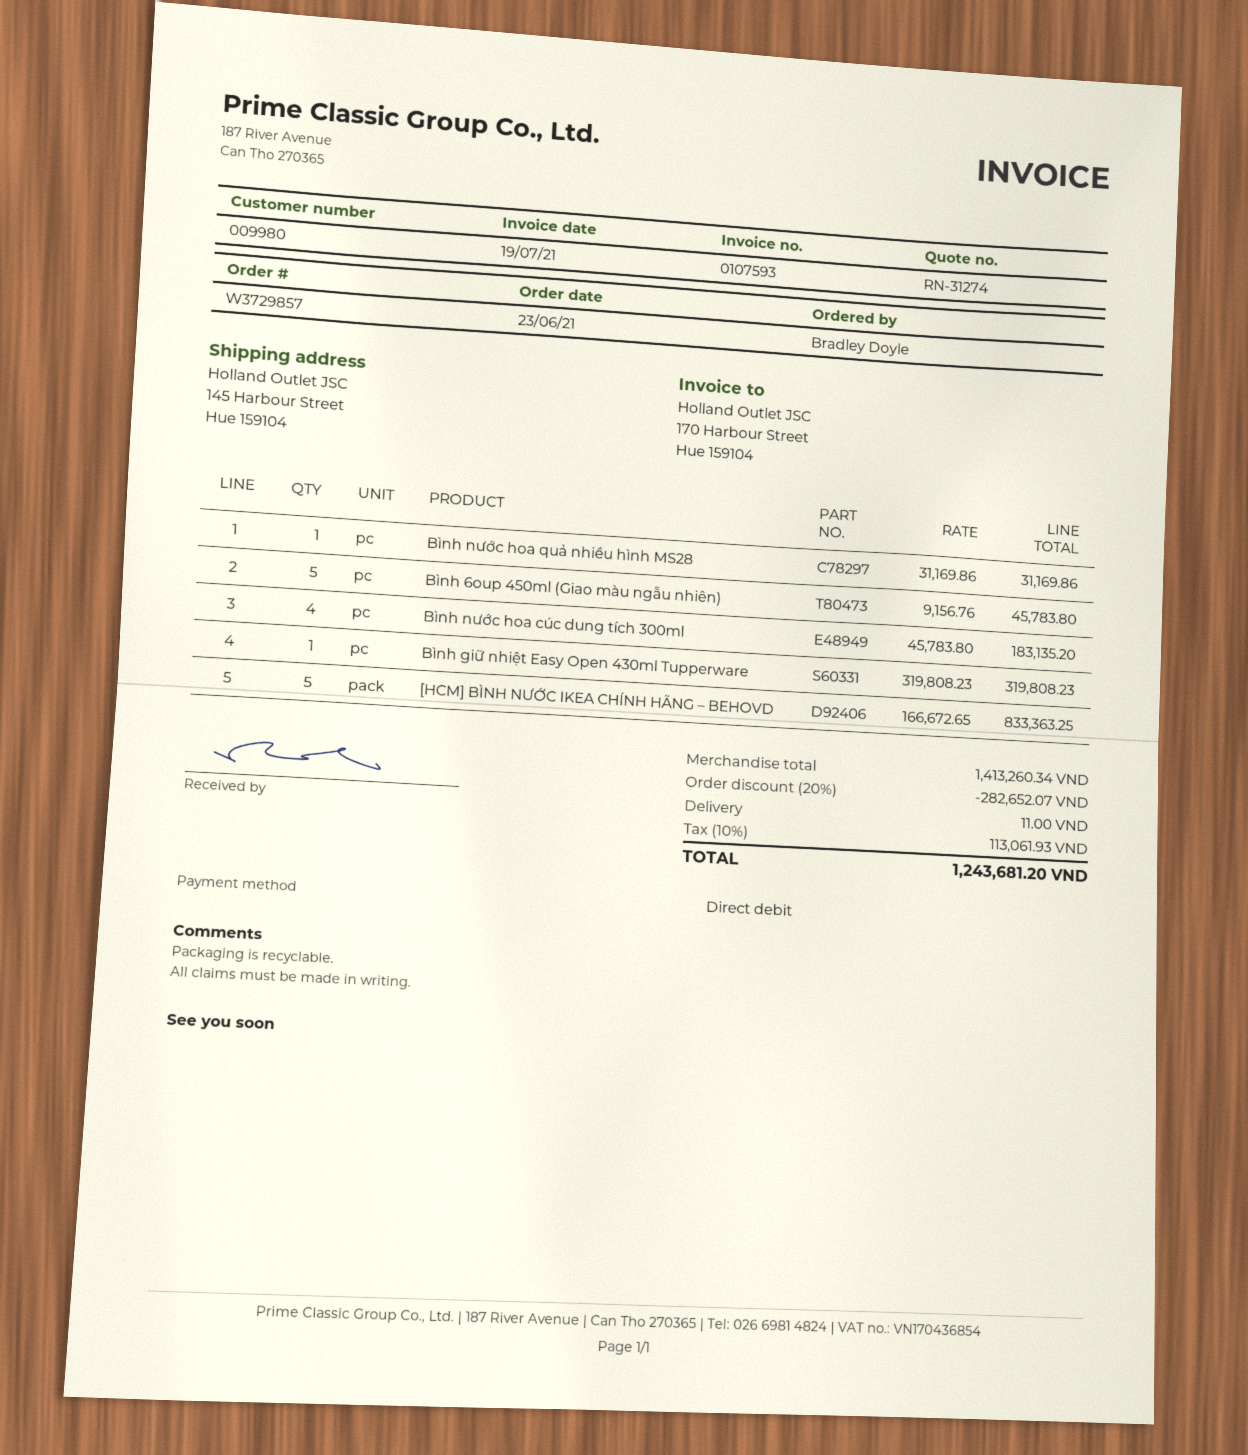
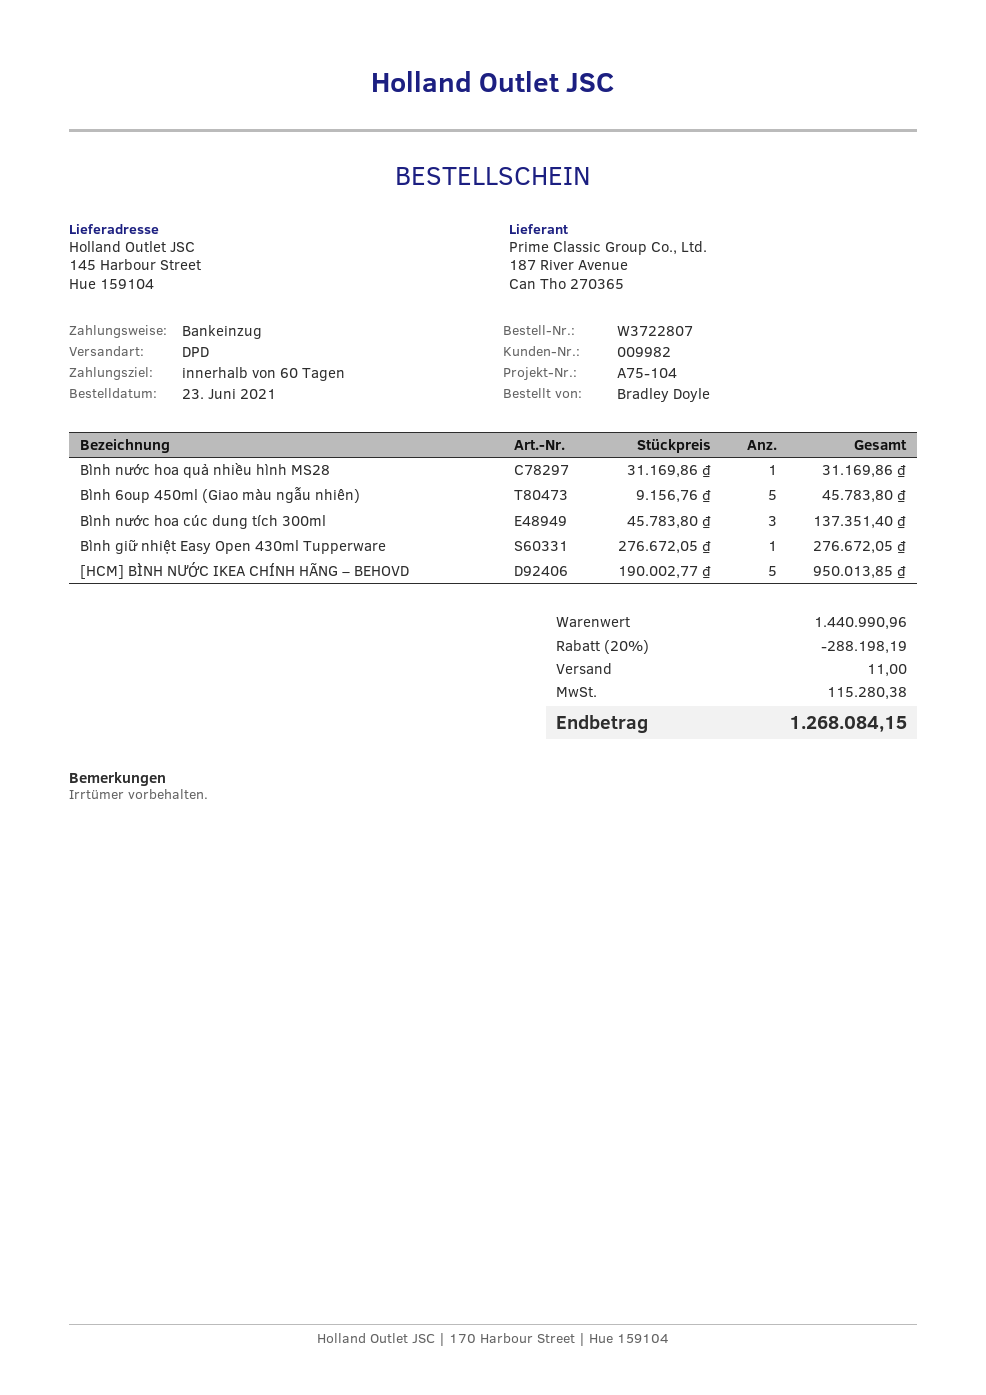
order number: W3729857 -> W3722807
customer number: 009980 -> 009982
Bình nước hoa cúc dung tích 300ml: 4 x 45783.80 = 183135.20 -> 3 x 45783.80 = 137351.40
Bình giữ nhiệt Easy Open 430ml Tupperware: 1 x 319808.23 = 319808.23 -> 1 x 276672.05 = 276672.05
[HCM] BÌNH NƯỚC IKEA CHÍNH HÃNG – BEHOVD: 5 x 166672.65 = 833363.25 -> 5 x 190002.77 = 950013.85
subtotal: 1413260.34 -> 1440990.96
discount: 20% = 282652.07 -> 20% = 288198.19
tax: 113061.93 -> 115280.38
total: 1243681.20 -> 1268084.15

